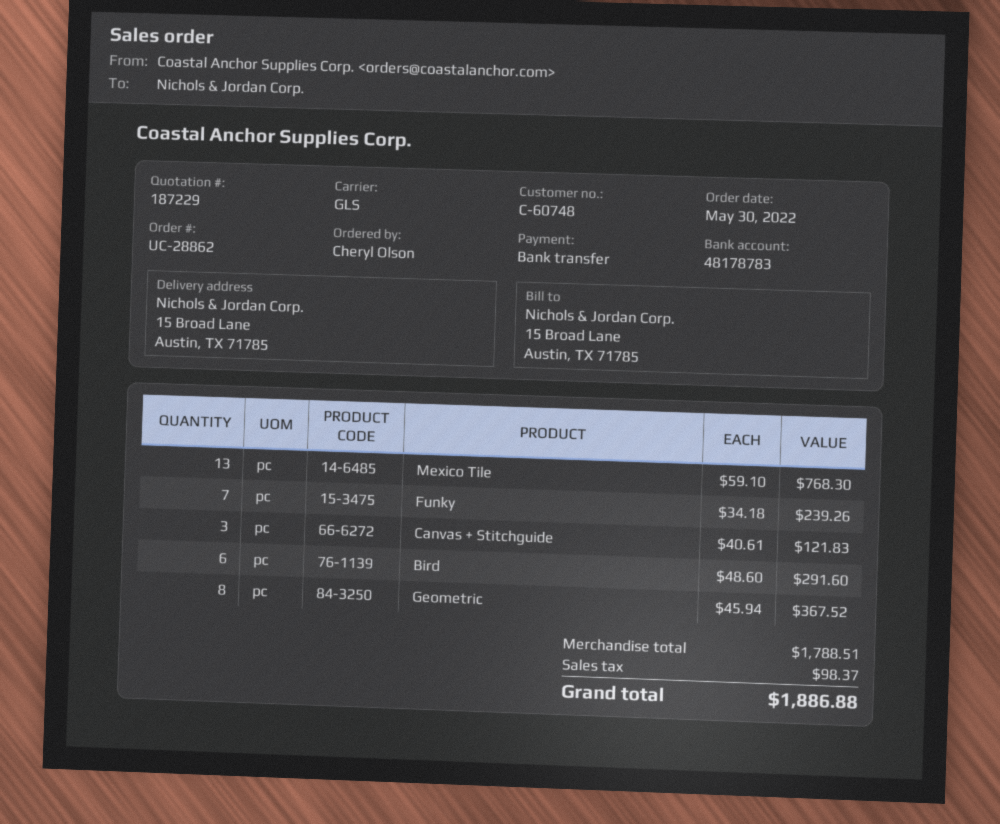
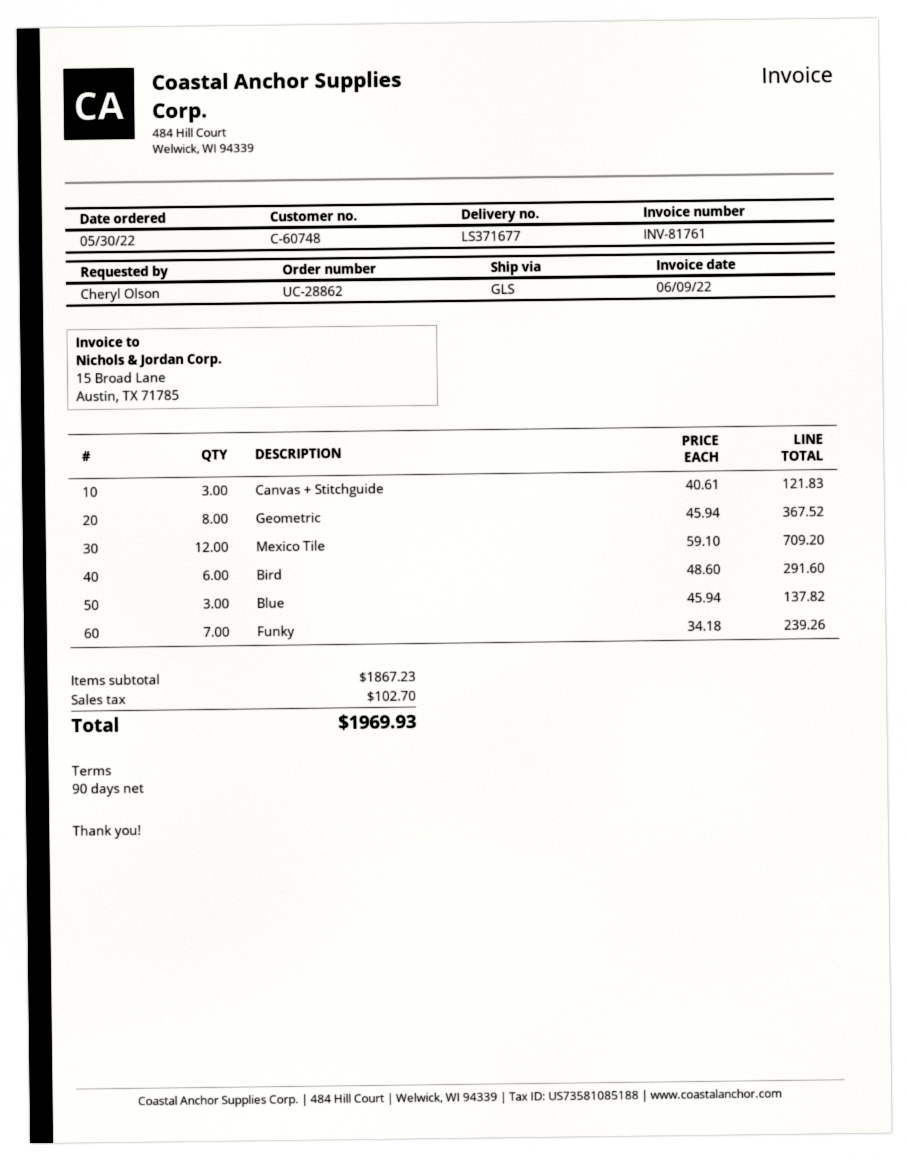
Mexico Tile: 13 x 59.10 = 768.30 -> 12 x 59.10 = 709.20
Blue: none -> 3 x 45.94 = 137.82
subtotal: 1788.51 -> 1867.23
tax: 98.37 -> 102.70
total: 1886.88 -> 1969.93

